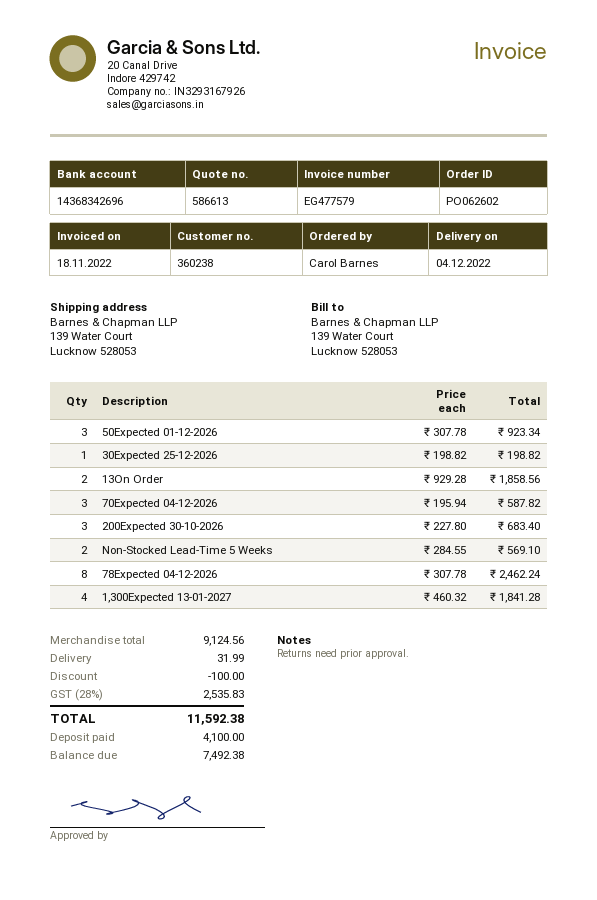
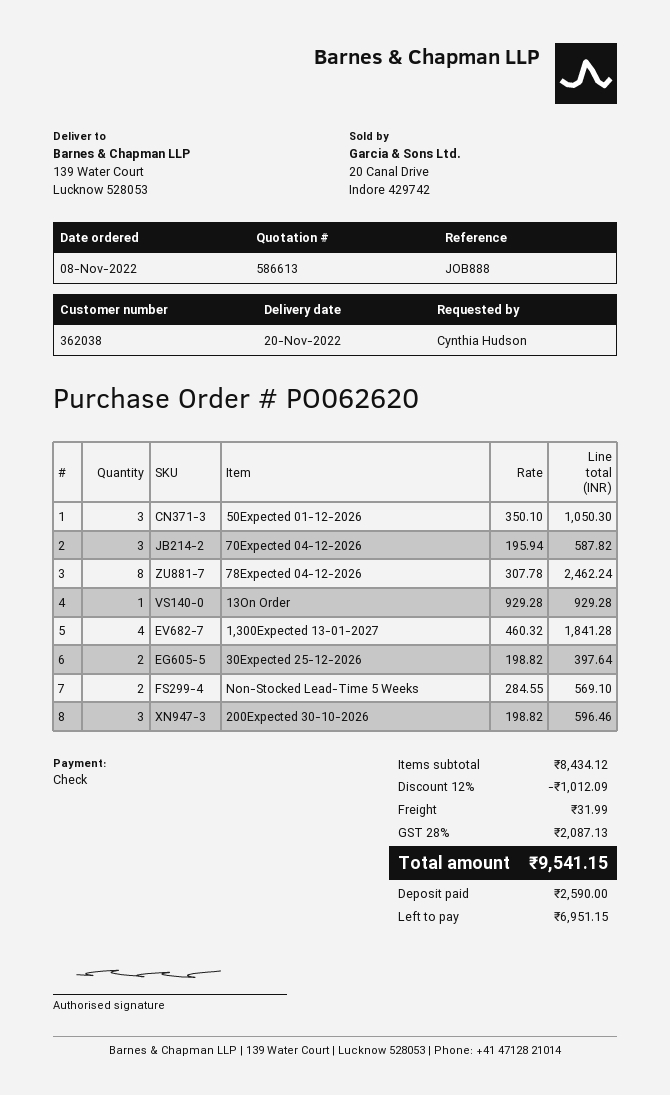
order number: PO062602 -> PO062620
delivery date: 2022-12-04 -> 2022-11-20
customer number: 360238 -> 362038
ordered by: Carol Barnes -> Cynthia Hudson
50Expected 01-12-2026: 3 x 307.78 = 923.34 -> 3 x 350.10 = 1050.30
30Expected 25-12-2026: 1 x 198.82 = 198.82 -> 2 x 198.82 = 397.64
13On Order: 2 x 929.28 = 1858.56 -> 1 x 929.28 = 929.28
200Expected 30-10-2026: 3 x 227.80 = 683.40 -> 3 x 198.82 = 596.46
subtotal: 9124.56 -> 8434.12
discount: 100.00 -> 1012.09
tax: 28% = 2535.83 -> 28% = 2087.13
total: 11592.38 -> 9541.15
deposit: 4100.00 -> 2590.00
balance: 7492.38 -> 6951.15

